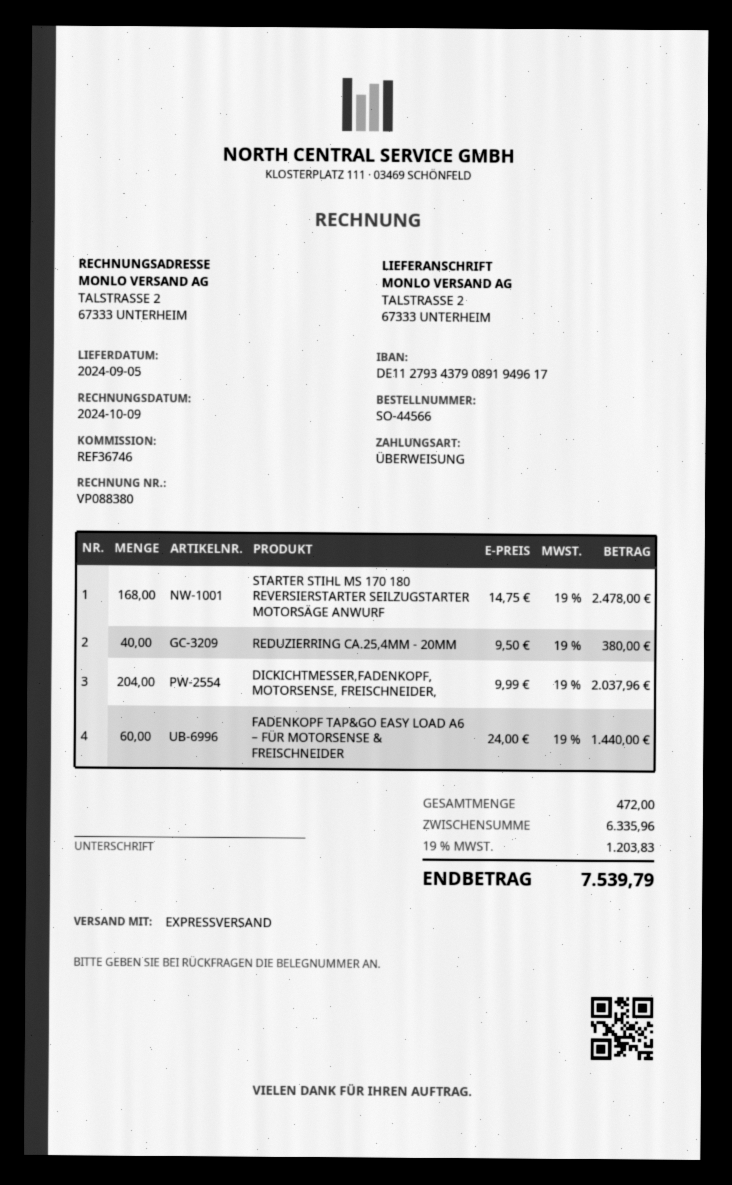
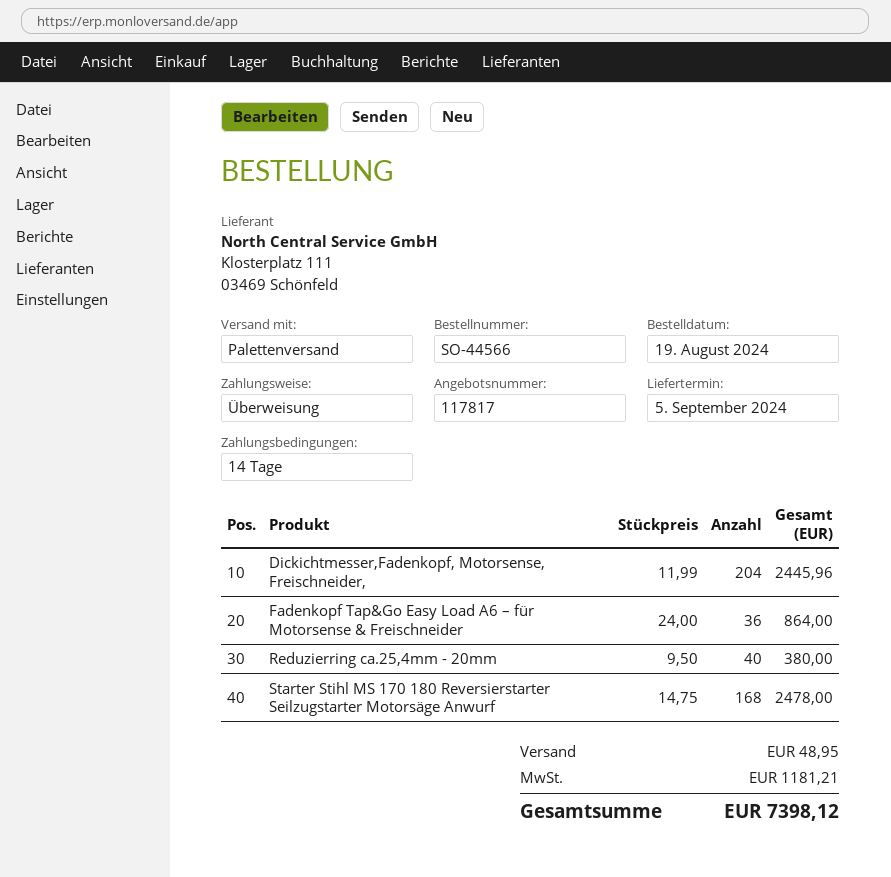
shipping method: express -> pallet freight
DICKICHTMESSER,FADENKOPF, MOTORSENSE, FREISCHNEIDER,: 204 x 9.99 = 2037.96 -> 204 x 11.99 = 2445.96
FADENKOPF TAP&GO EASY LOAD A6 – FÜR MOTORSENSE & FREISCHNEIDER: 60 x 24.00 = 1440.00 -> 36 x 24.00 = 864.00
shipping: none -> 48.95
tax: 1203.83 -> 1181.21
total: 7539.79 -> 7398.12

